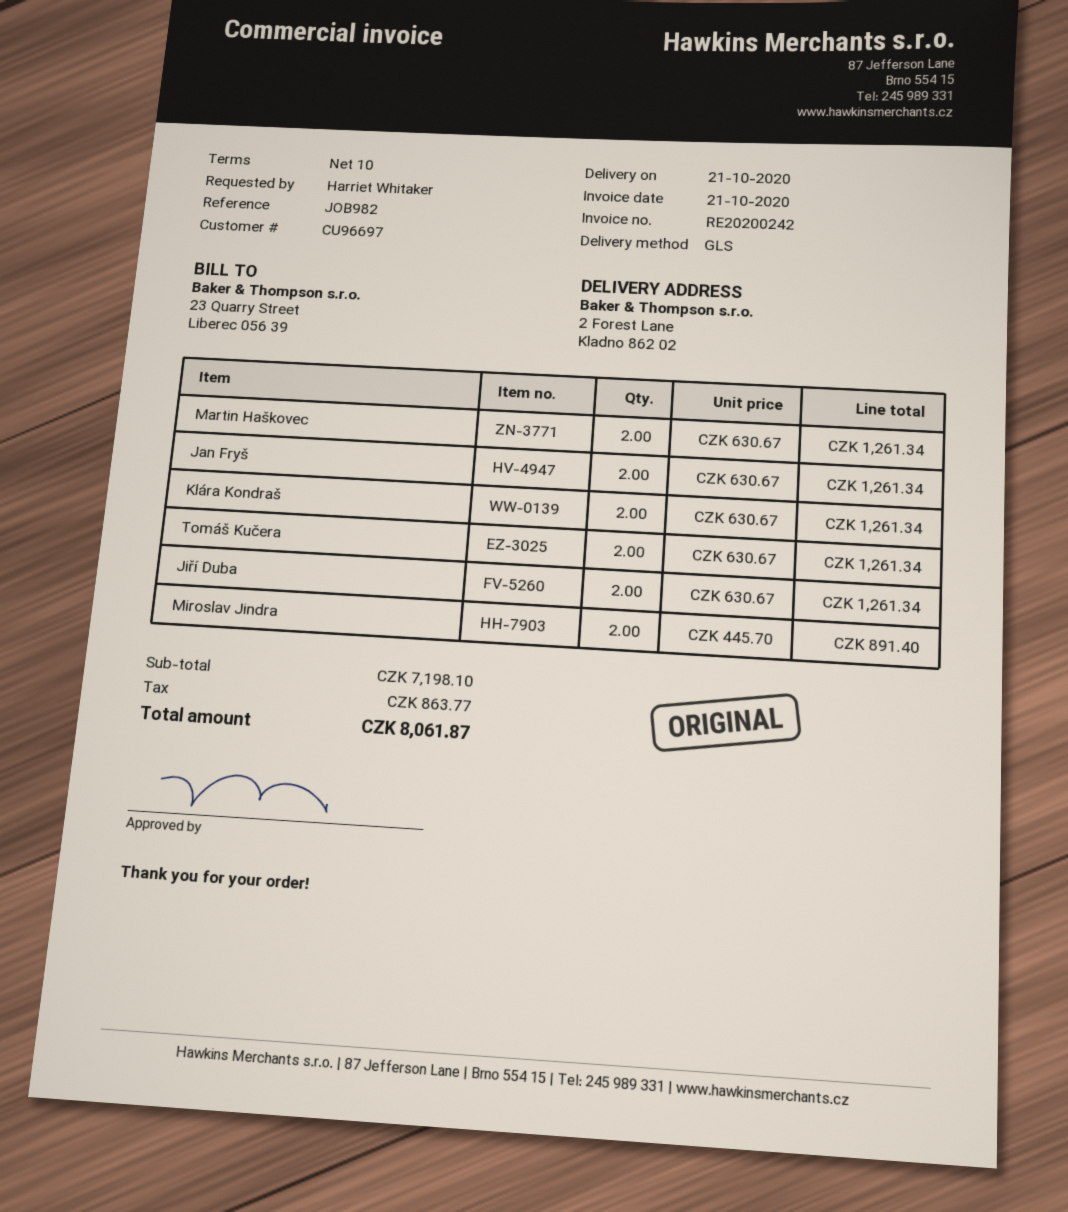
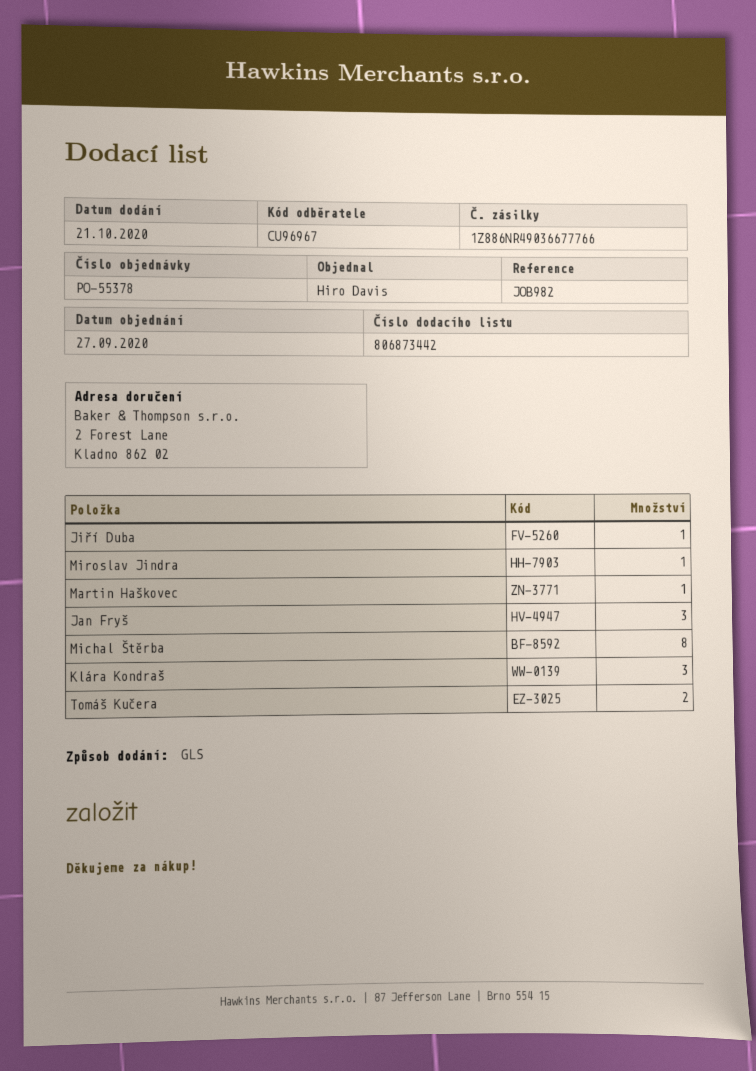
customer number: CU96697 -> CU96967
ordered by: Harriet Whitaker -> Hiro Davis
Martin Haškovec: 2 -> 1
Jan Fryš: 2 -> 3
Klára Kondraš: 2 -> 3
Jiří Duba: 2 -> 1
Miroslav Jindra: 2 -> 1
Michal Štěrba: none -> 8

